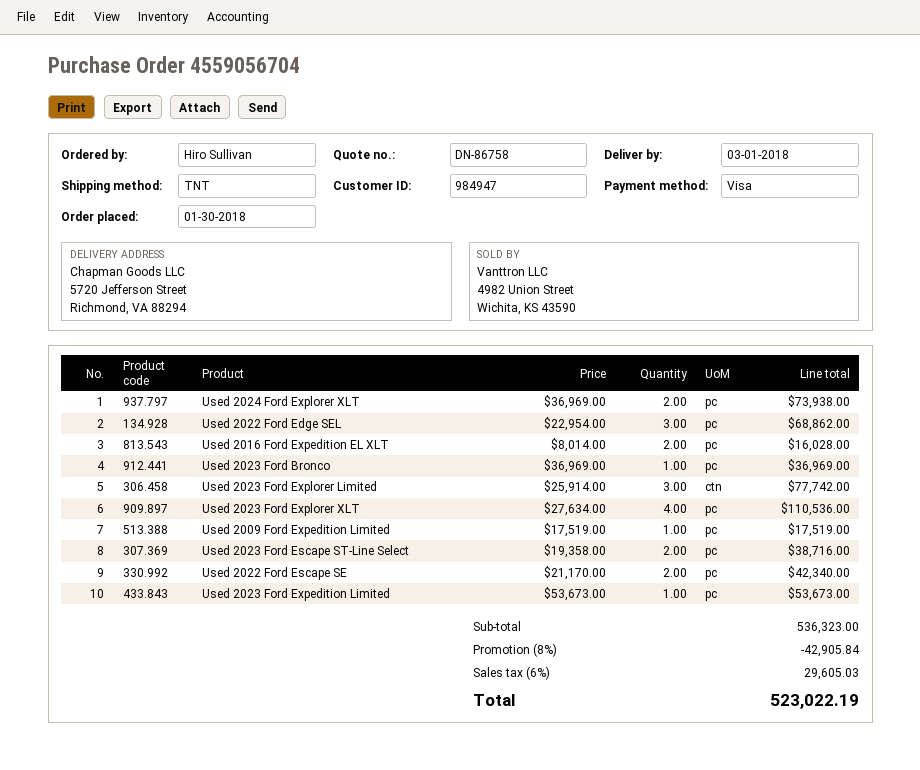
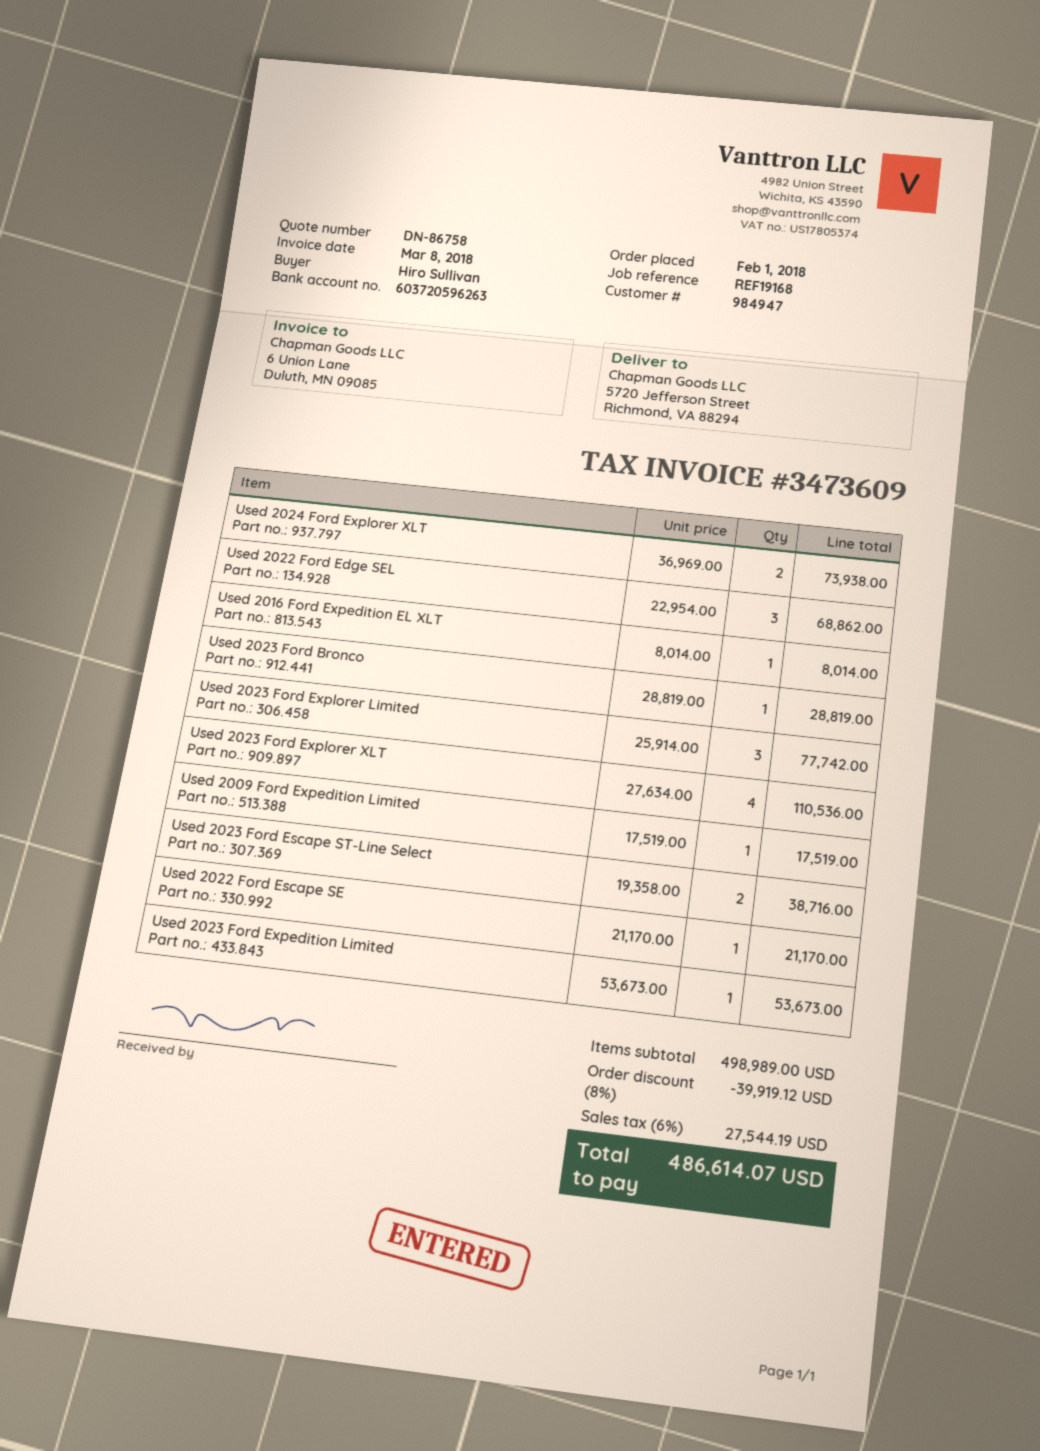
order date: 2018-01-30 -> 2018-02-01
Used 2016 Ford Expedition EL XLT: 2 x 8014.00 = 16028.00 -> 1 x 8014.00 = 8014.00
Used 2023 Ford Bronco: 1 x 36969.00 = 36969.00 -> 1 x 28819.00 = 28819.00
Used 2022 Ford Escape SE: 2 x 21170.00 = 42340.00 -> 1 x 21170.00 = 21170.00
subtotal: 536323.00 -> 498989.00
discount: 8% = 42905.84 -> 8% = 39919.12
tax: 6% = 29605.03 -> 6% = 27544.19
total: 523022.19 -> 486614.07

